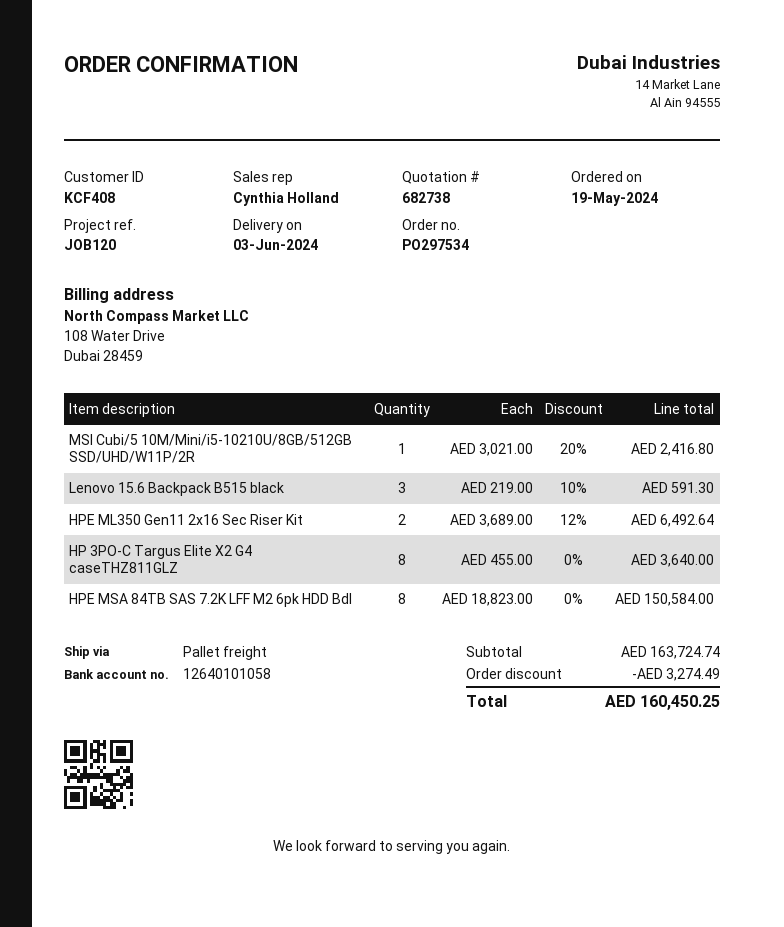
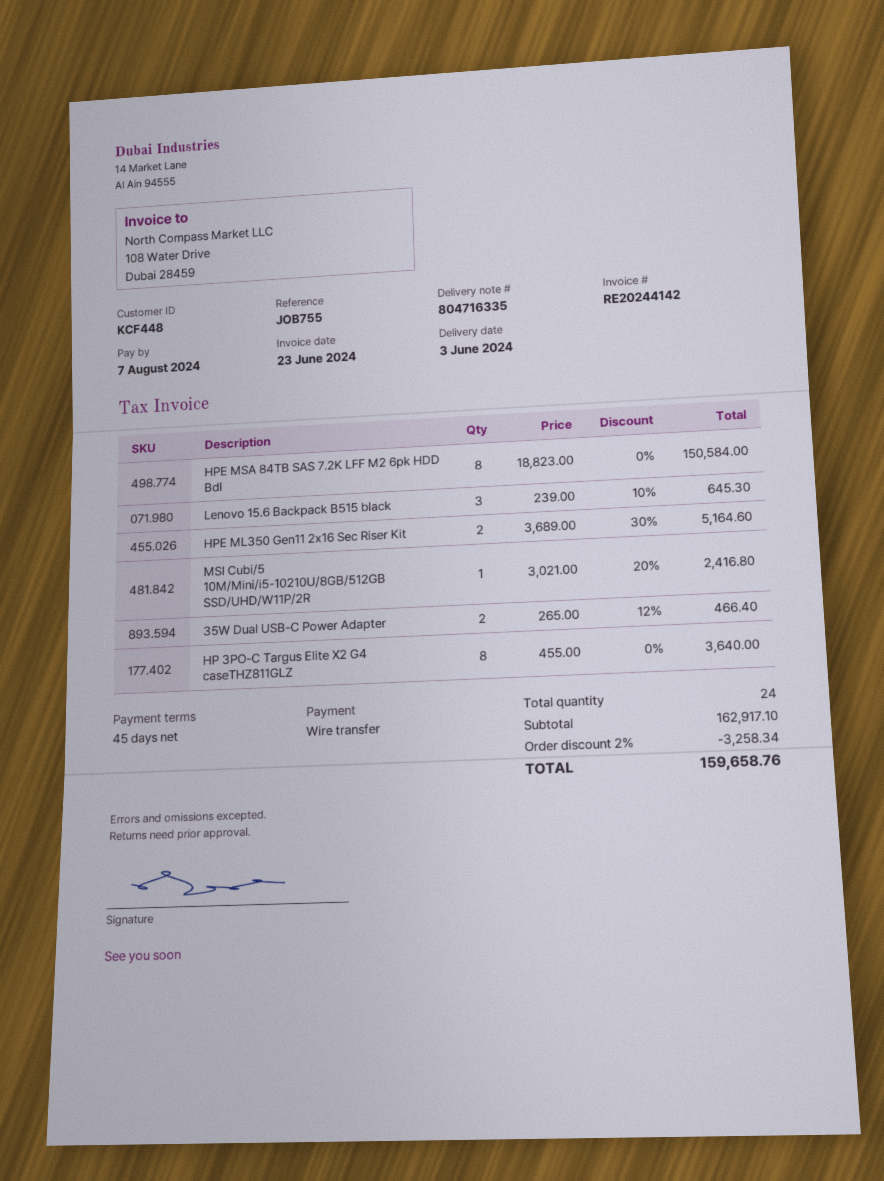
customer number: KCF408 -> KCF448
reference: JOB120 -> JOB755
Lenovo 15.6 Backpack B515 black: 3 x 219.00 - 10% = 591.30 -> 3 x 239.00 - 10% = 645.30
HPE ML350 Gen11 2x16 Sec Riser Kit: 2 x 3689.00 - 12% = 6492.64 -> 2 x 3689.00 - 30% = 5164.60
35W Dual USB-C Power Adapter: none -> 2 x 265.00 - 12% = 466.40
subtotal: 163724.74 -> 162917.10
discount: 3274.49 -> 3258.34
total: 160450.25 -> 159658.76

